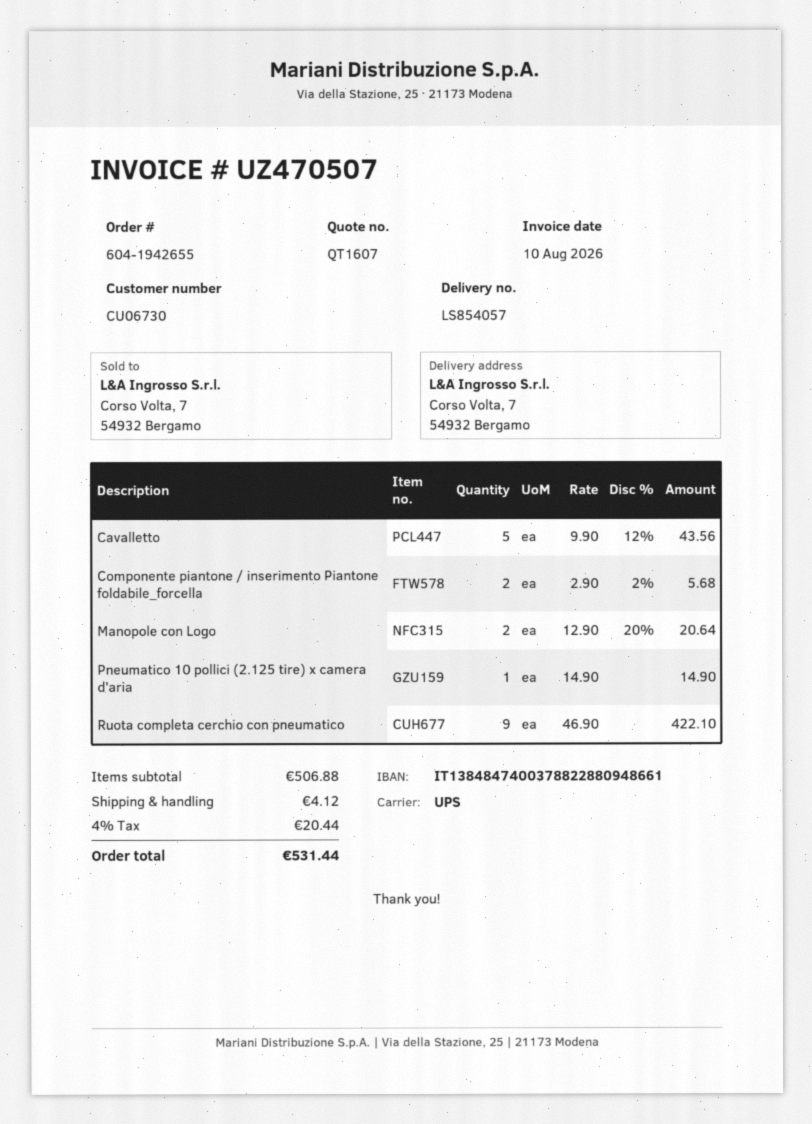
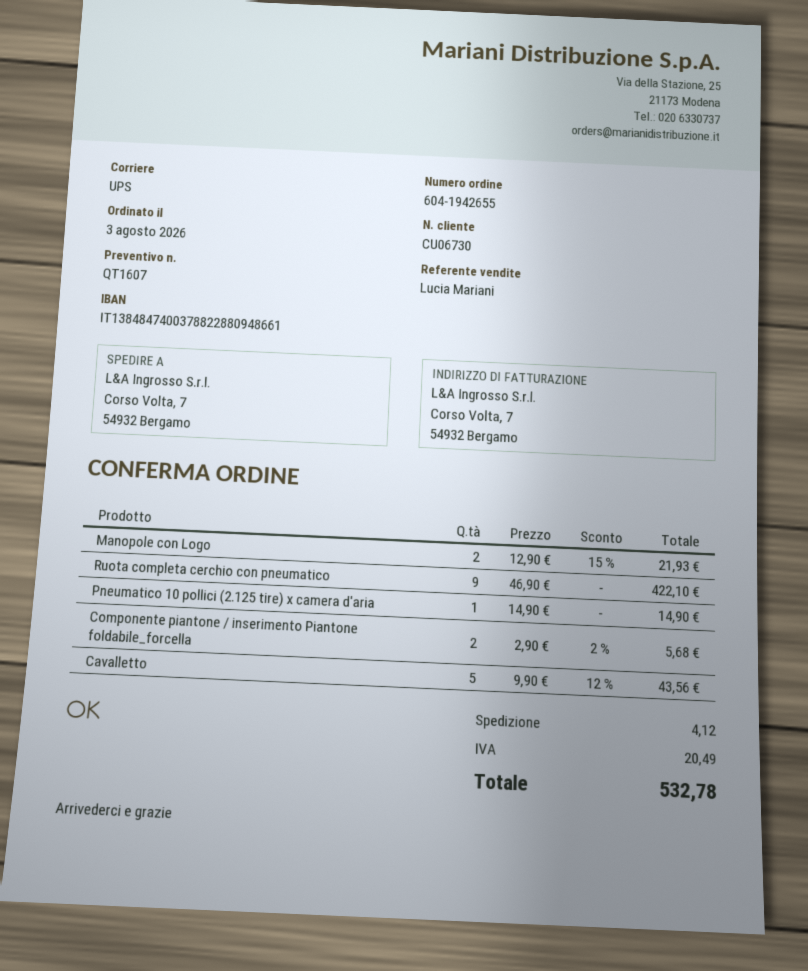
Manopole con Logo: 2 x 12.90 - 20% = 20.64 -> 2 x 12.90 - 15% = 21.93
tax: 20.44 -> 20.49
total: 531.44 -> 532.78

